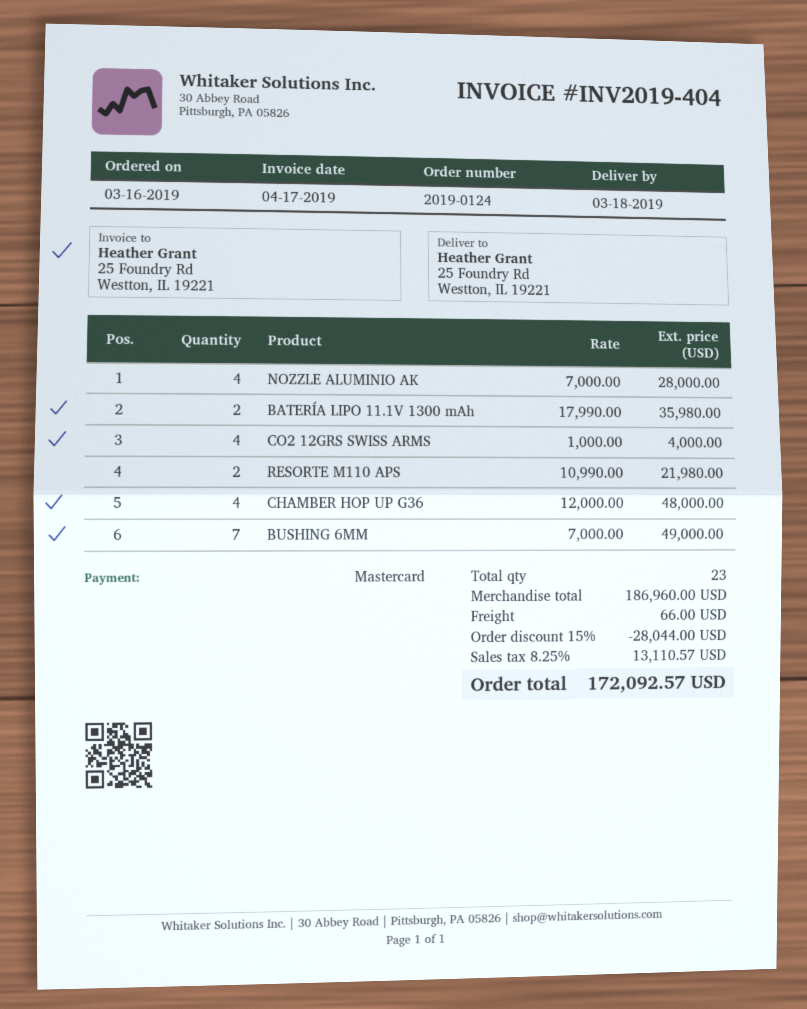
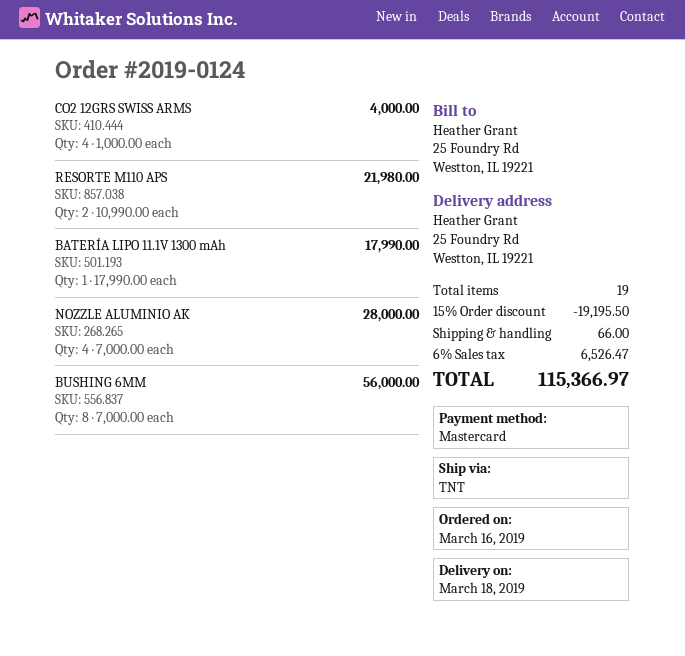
BATERÍA LIPO 11.1V 1300 mAh: 2 x 17990.00 = 35980.00 -> 1 x 17990.00 = 17990.00
CHAMBER HOP UP G36: 4 x 12000.00 = 48000.00 -> none
BUSHING 6MM: 7 x 7000.00 = 49000.00 -> 8 x 7000.00 = 56000.00
total quantity: 23 -> 19
discount: 15% = 28044.00 -> 15% = 19195.50
tax: 8.25% = 13110.57 -> 6% = 6526.47
total: 172092.57 -> 115366.97

